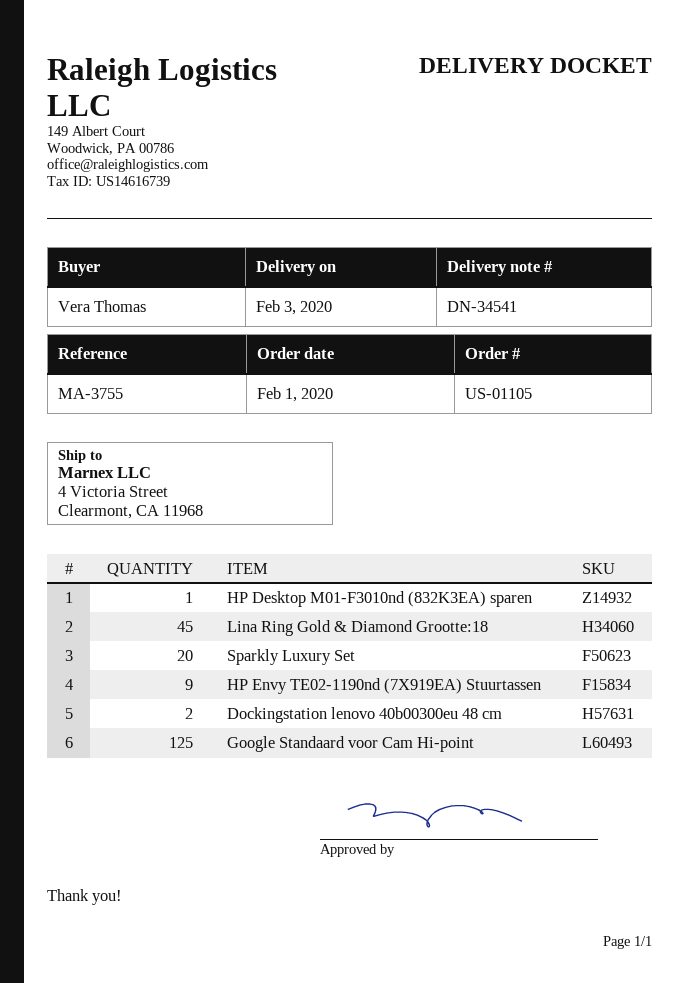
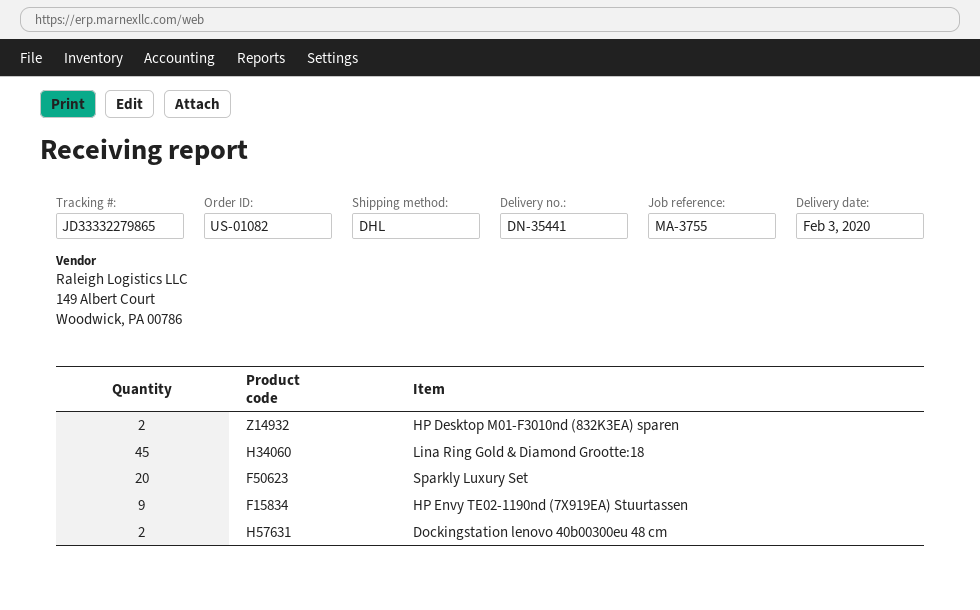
order number: US-01105 -> US-01082
delivery note number: DN-34541 -> DN-35441
HP Desktop M01-F3010nd (832K3EA) sparen: 1 -> 2
Google Standaard voor Cam Hi-point: 125 -> none

